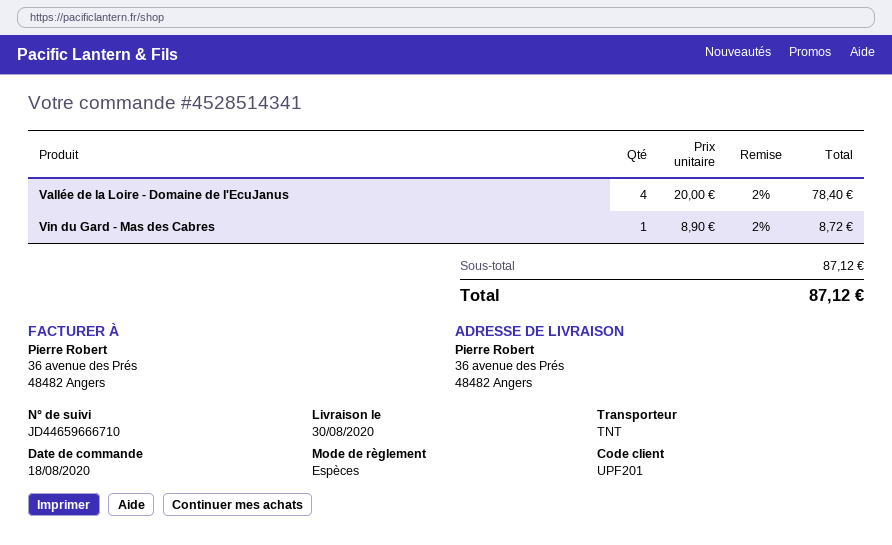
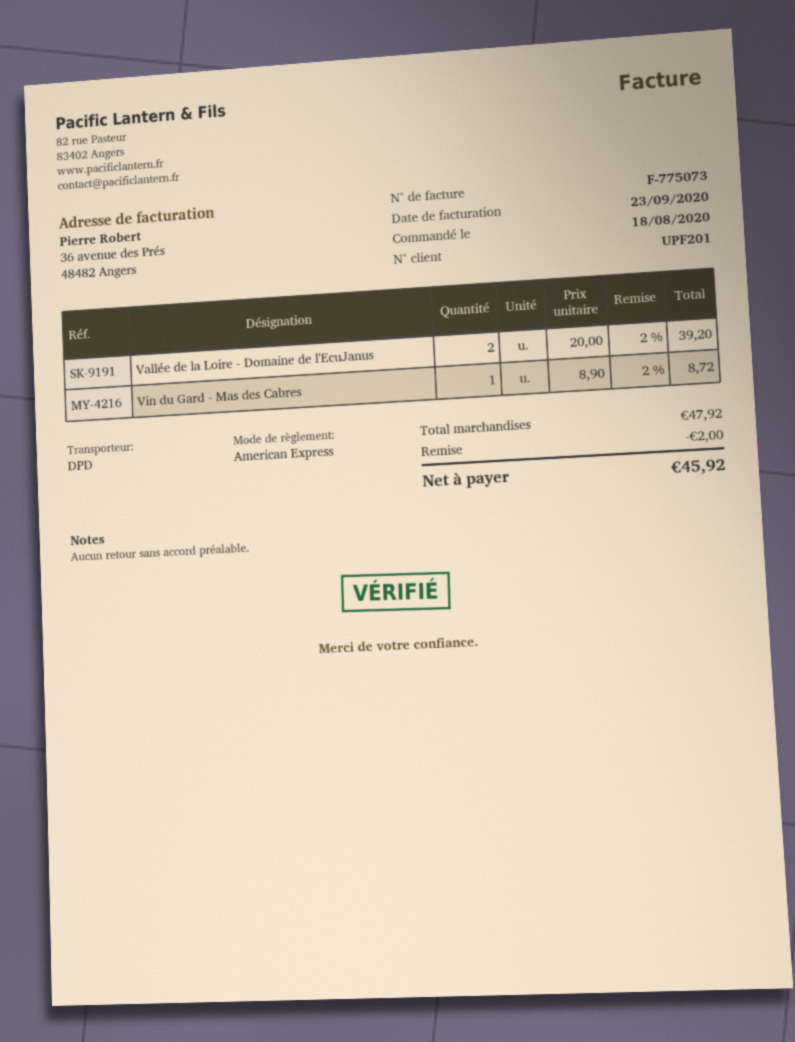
payment method: cash -> American Express
shipping method: TNT -> DPD
Vallée de la Loire - Domaine de l'EcuJanus: 4 x 20.00 - 2% = 78.40 -> 2 x 20.00 - 2% = 39.20
subtotal: 87.12 -> 47.92
discount: none -> 2.00
total: 87.12 -> 45.92

